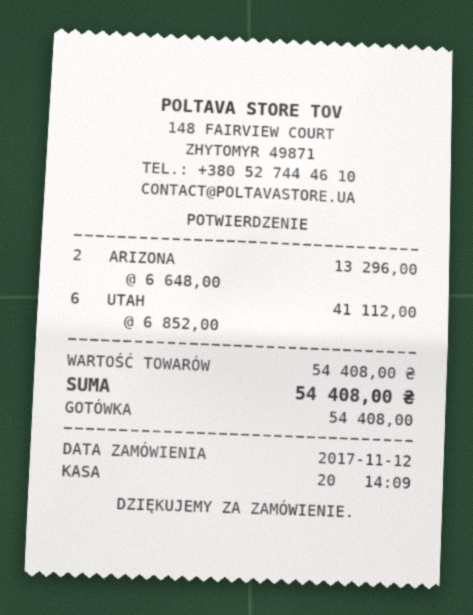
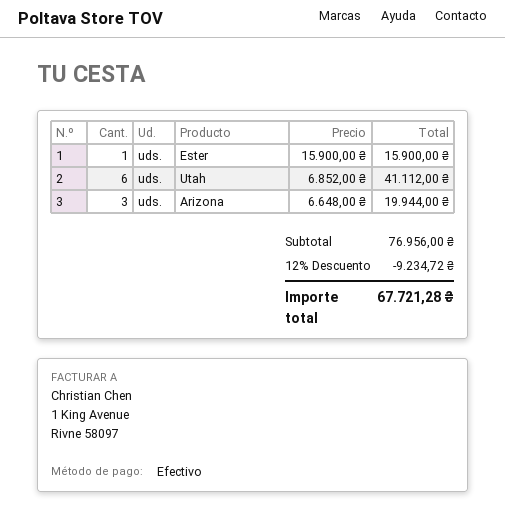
ARIZONA: 2 x 6648.00 = 13296.00 -> 3 x 6648.00 = 19944.00
Ester: none -> 1 x 15900.00 = 15900.00
subtotal: 54408.00 -> 76956.00
discount: none -> 12% = 9234.72
total: 54408.00 -> 67721.28

